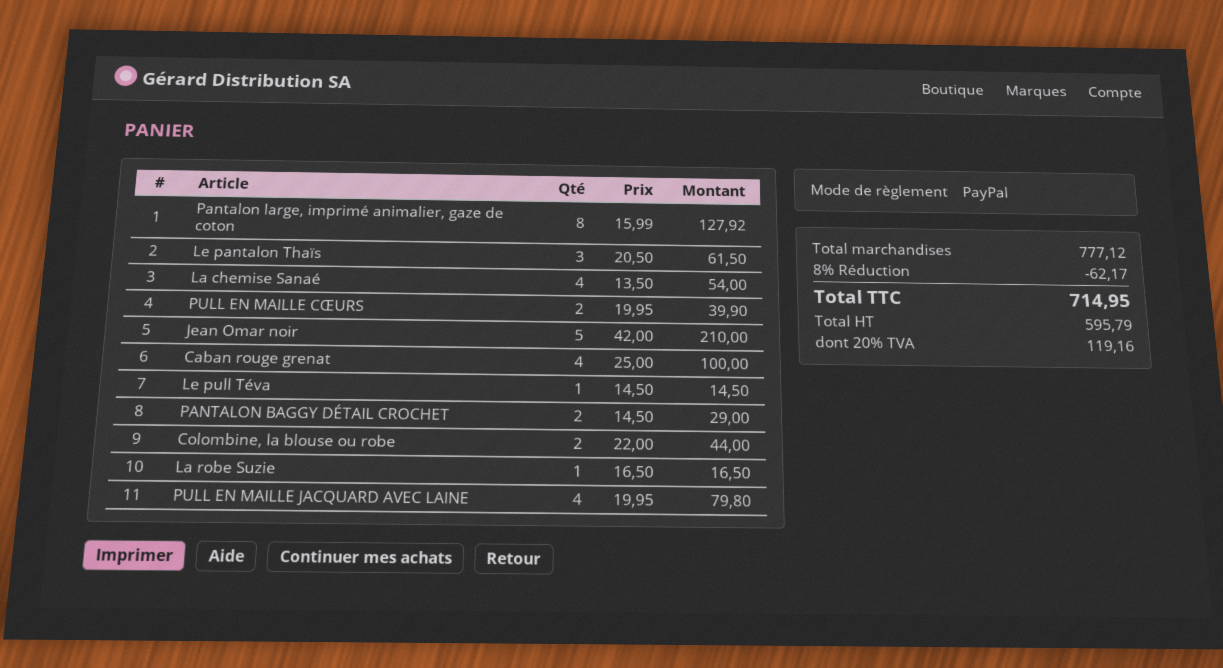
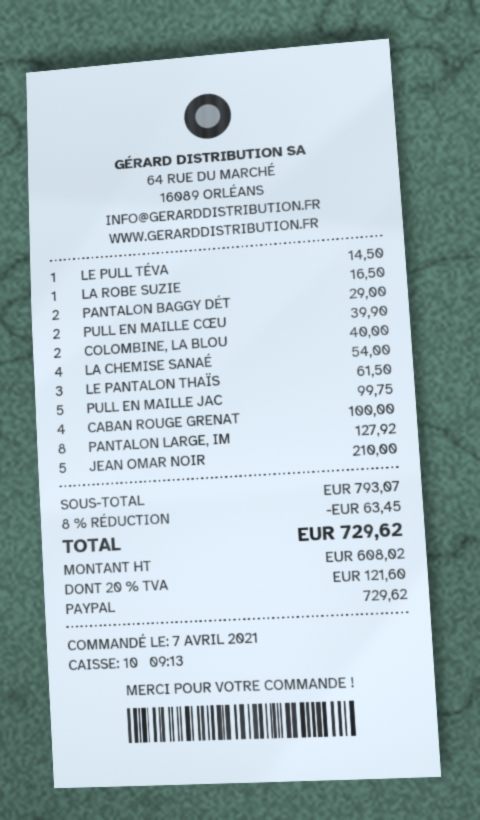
Colombine, la blouse ou robe: 2 for 44.00 -> 2 for 40.00
PULL EN MAILLE JACQUARD AVEC LAINE: 4 for 79.80 -> 5 for 99.75
subtotal: 777.12 -> 793.07
discount: 8% = 62.17 -> 8% = 63.45
net: 595.79 -> 608.02
tax: 20% = 119.16 -> 20% = 121.60
total: 714.95 -> 729.62

